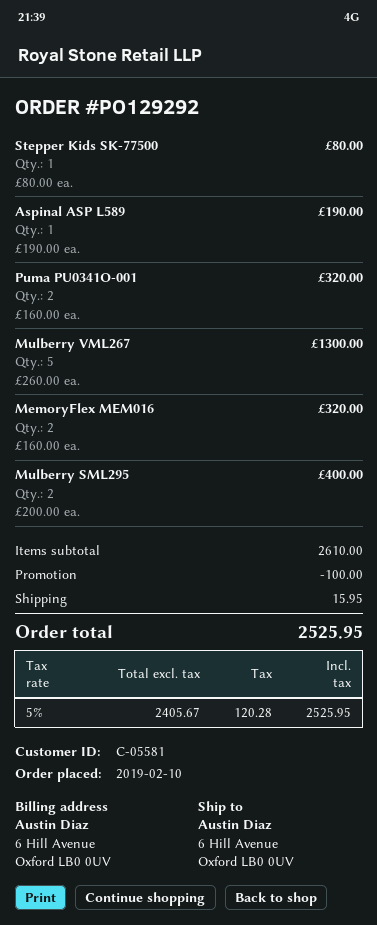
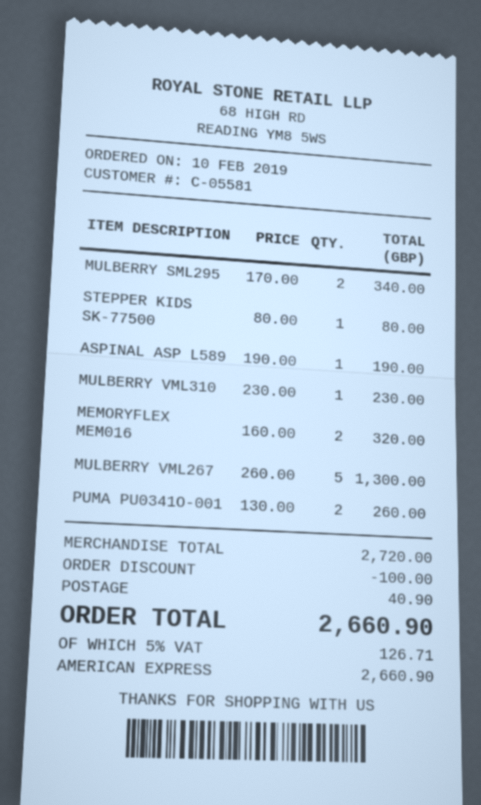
Puma PU0341O-001: 2 x 160.00 = 320.00 -> 2 x 130.00 = 260.00
Mulberry SML295: 2 x 200.00 = 400.00 -> 2 x 170.00 = 340.00
MULBERRY VML310: none -> 1 x 230.00 = 230.00
subtotal: 2610.00 -> 2720.00
shipping: 15.95 -> 40.90
tax: 5% = 120.28 -> 5% = 126.71
total: 2525.95 -> 2660.90

